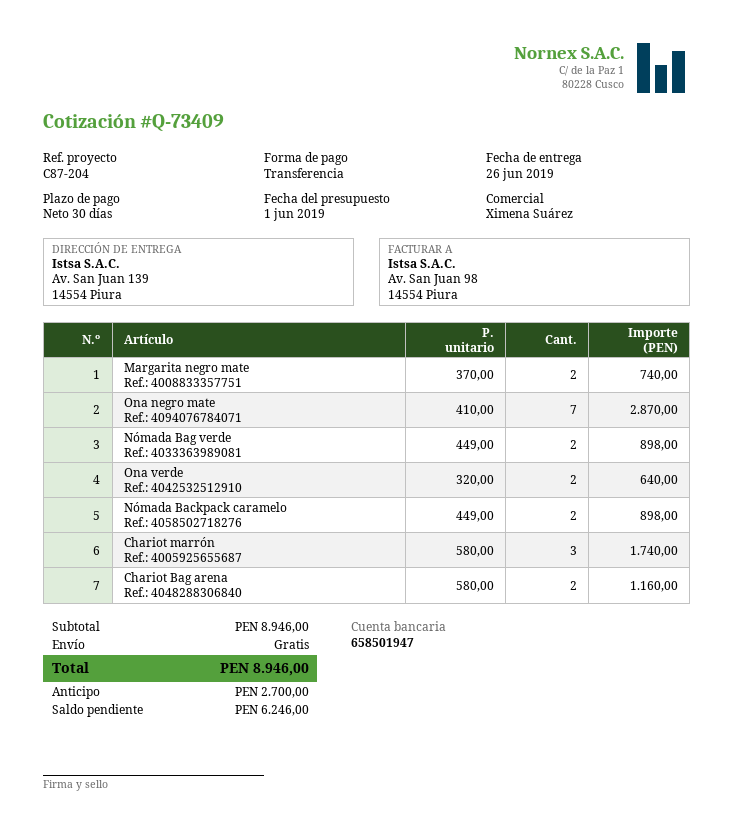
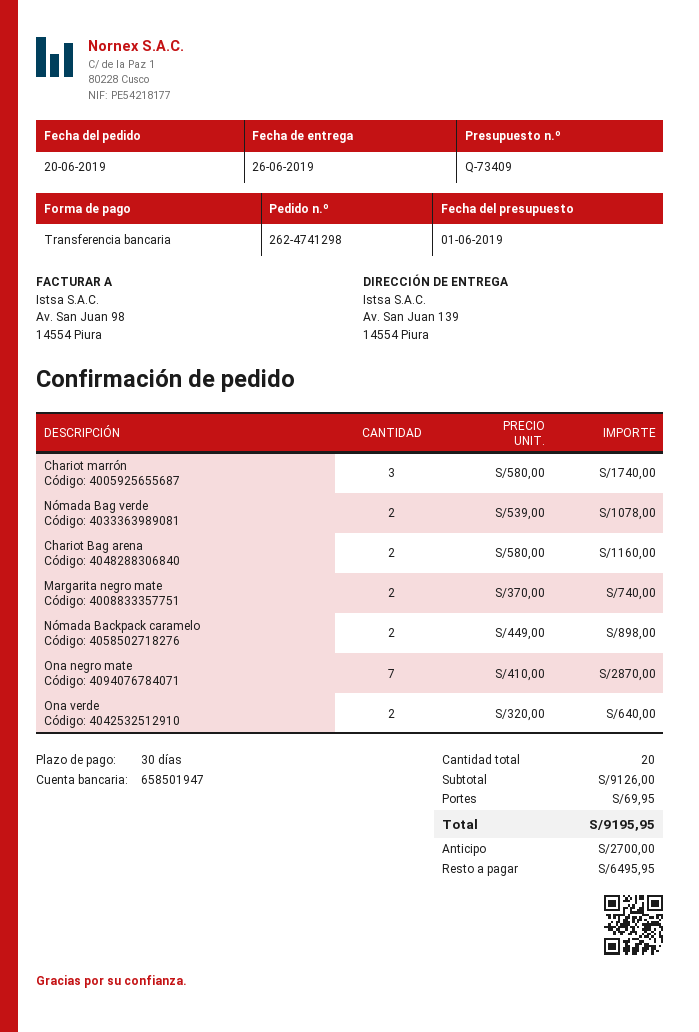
Nómada Bag verde: 2 x 449.00 = 898.00 -> 2 x 539.00 = 1078.00
subtotal: 8946.00 -> 9126.00
shipping: 0.00 -> 69.95
total: 8946.00 -> 9195.95
balance: 6246.00 -> 6495.95

